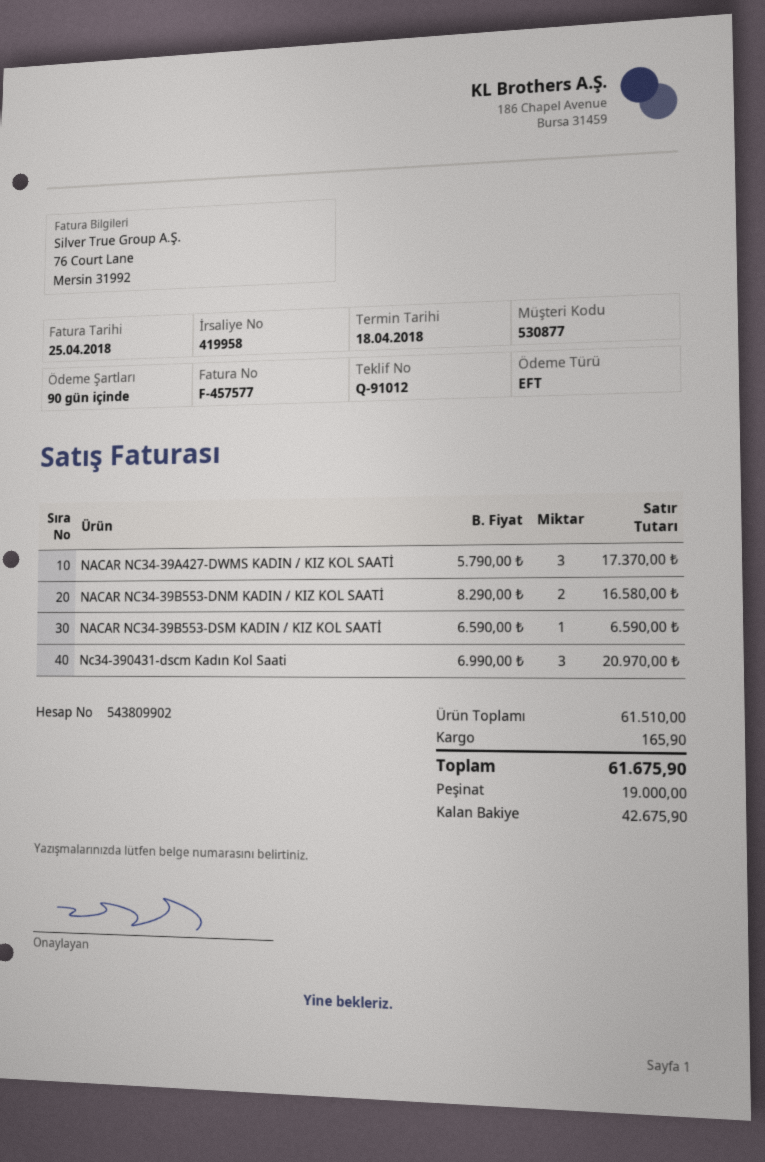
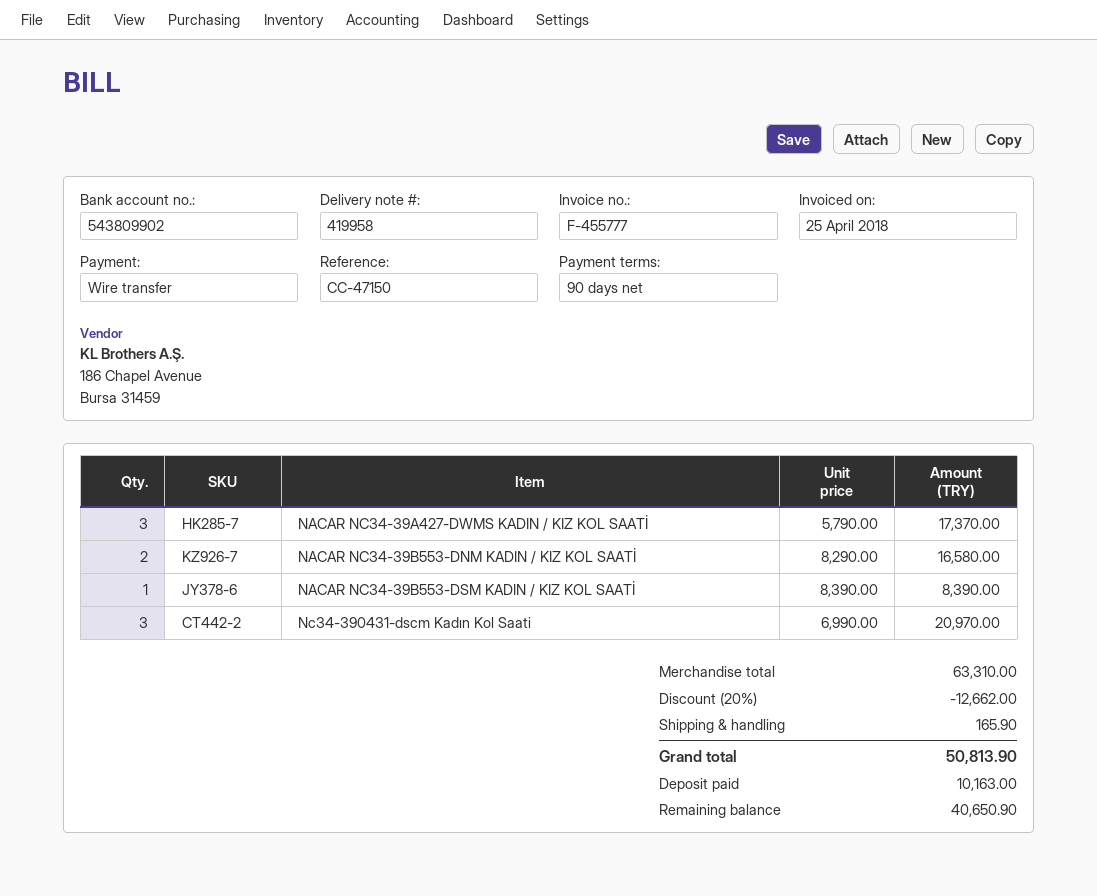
invoice number: F-457577 -> F-455777
NACAR NC34-39B553-DSM KADIN / KIZ KOL SAATİ: 1 x 6590.00 = 6590.00 -> 1 x 8390.00 = 8390.00
subtotal: 61510.00 -> 63310.00
discount: none -> 20% = 12662.00
total: 61675.90 -> 50813.90
deposit: 19000.00 -> 10163.00
balance: 42675.90 -> 40650.90

